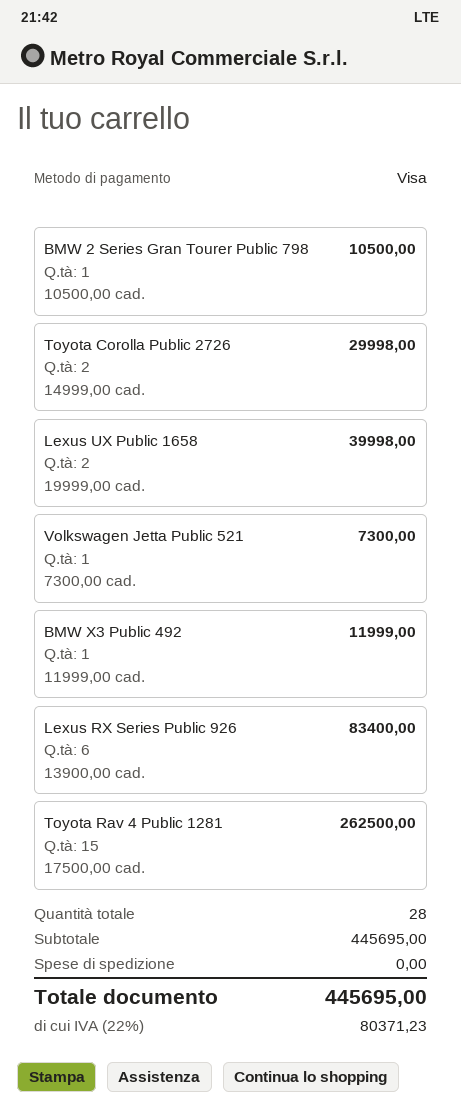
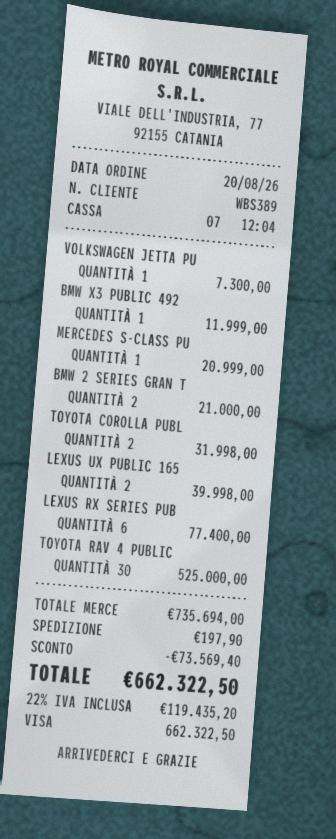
BMW 2 Series Gran Tourer Public 798: 1 for 10500.00 -> 2 for 21000.00
Toyota Corolla Public 2726: 2 for 29998.00 -> 2 for 31998.00
Lexus RX Series Public 926: 6 for 83400.00 -> 6 for 77400.00
Toyota Rav 4 Public 1281: 15 for 262500.00 -> 30 for 525000.00
MERCEDES S-CLASS PU: none -> 1 for 20999.00
subtotal: 445695.00 -> 735694.00
discount: none -> 73569.40
shipping: 0.00 -> 197.90
tax: 22% = 80371.23 -> 22% = 119435.20
total: 445695.00 -> 662322.50

